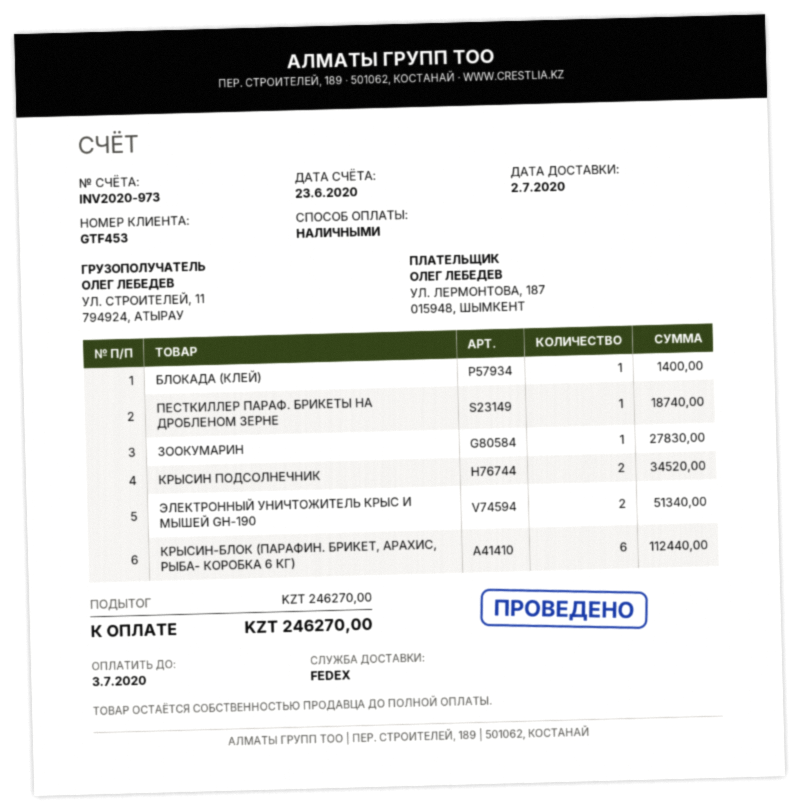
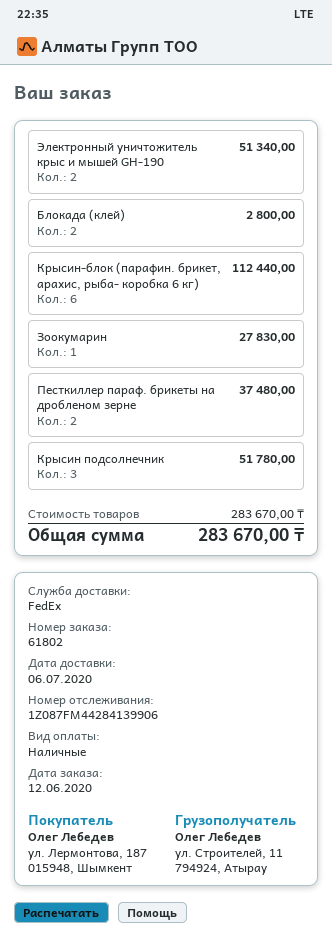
delivery date: 2020-07-02 -> 2020-07-06
БЛОКАДА (КЛЕЙ): 1 for 1400.00 -> 2 for 2800.00
ПЕСТКИЛЛЕР ПАРАФ. БРИКЕТЫ НА ДРОБЛЕНОМ ЗЕРНЕ: 1 for 18740.00 -> 2 for 37480.00
КРЫСИН ПОДСОЛНЕЧНИК: 2 for 34520.00 -> 3 for 51780.00
subtotal: 246270.00 -> 283670.00
total: 246270.00 -> 283670.00

